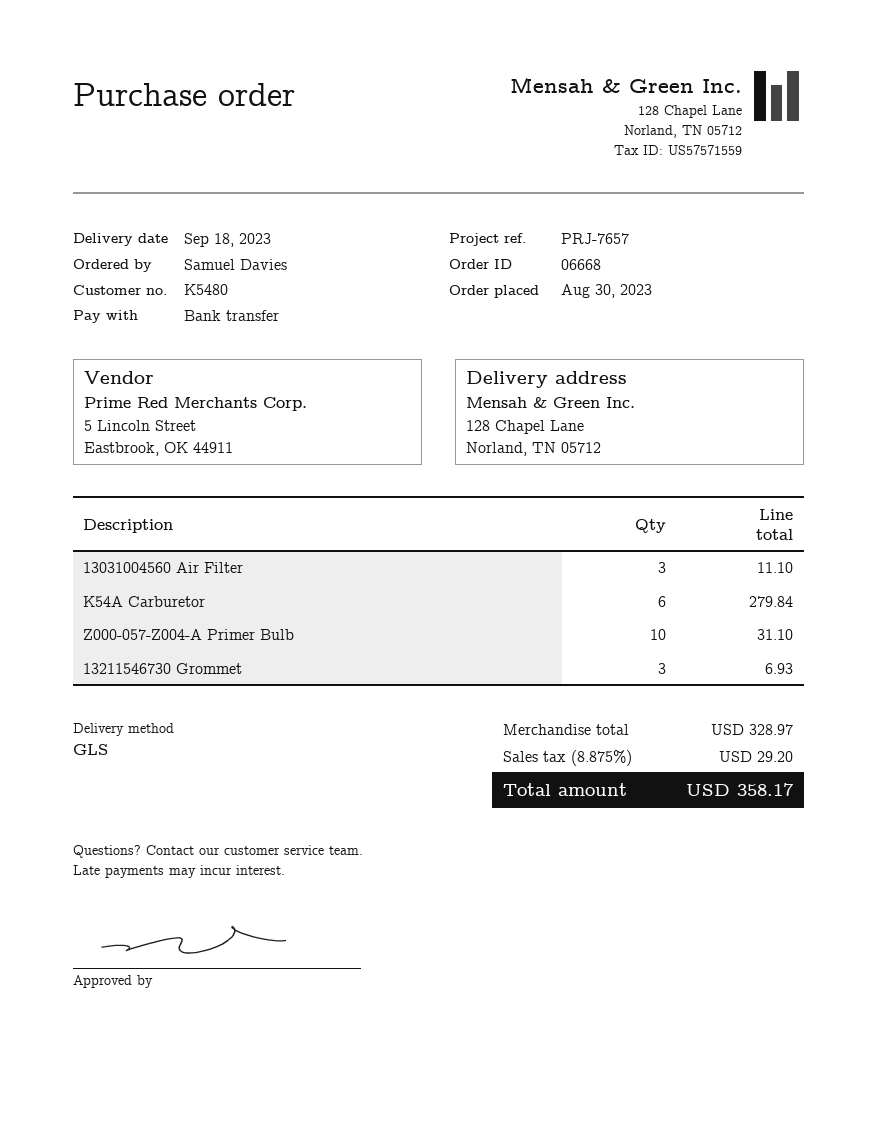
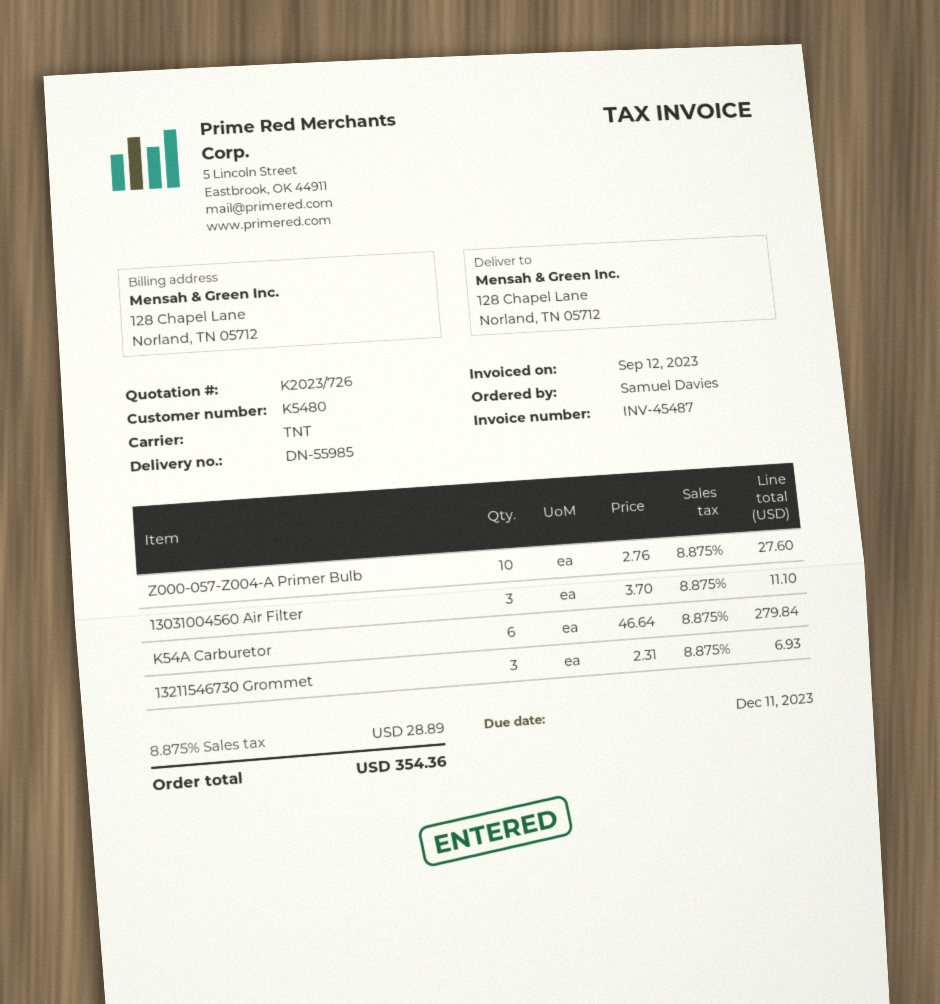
shipping method: GLS -> TNT
Z000-057-Z004-A Primer Bulb: 10 for 31.10 -> 10 for 27.60
tax: 8.875% = 29.20 -> 8.875% = 28.89
total: 358.17 -> 354.36

